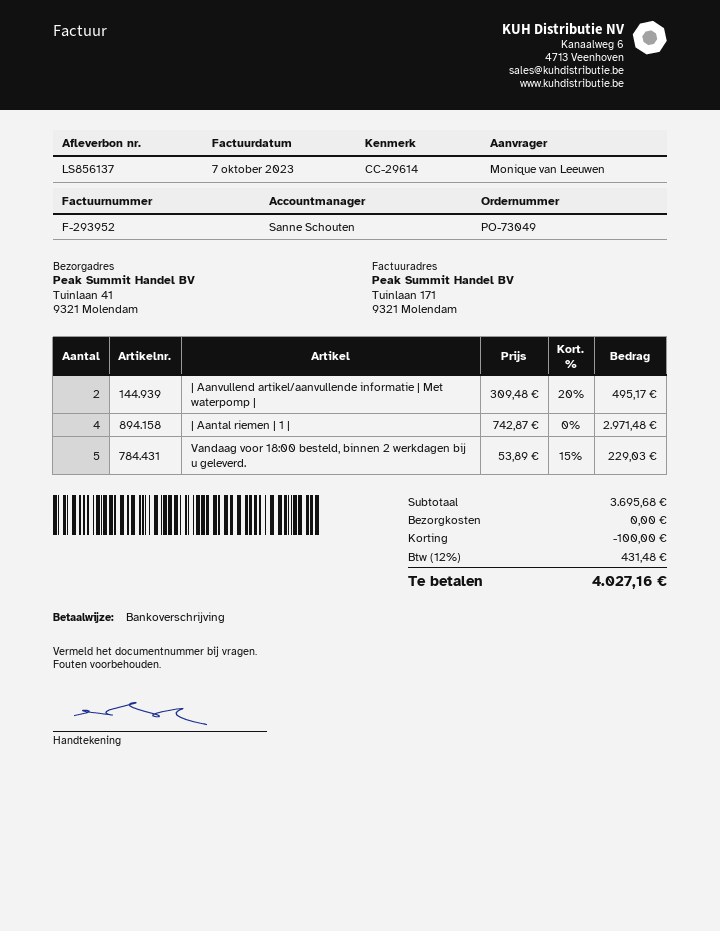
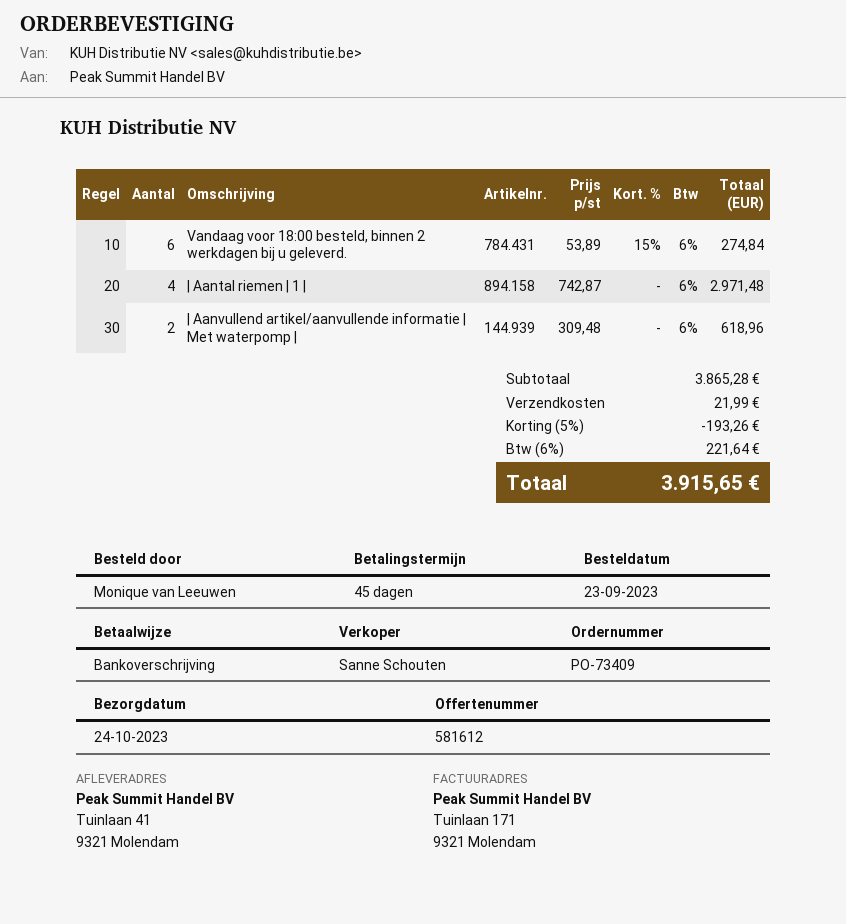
order number: PO-73049 -> PO-73409
| Aanvullend artikel/aanvullende informatie | Met waterpomp |: 2 x 309.48 - 20% = 495.17 -> 2 x 309.48 = 618.96
Vandaag voor 18:00 besteld, binnen 2 werkdagen bij u geleverd.: 5 x 53.89 - 15% = 229.03 -> 6 x 53.89 - 15% = 274.84
subtotal: 3695.68 -> 3865.28
discount: 100.00 -> 193.26
shipping: 0.00 -> 21.99
tax: 12% = 431.48 -> 6% = 221.64
total: 4027.16 -> 3915.65

